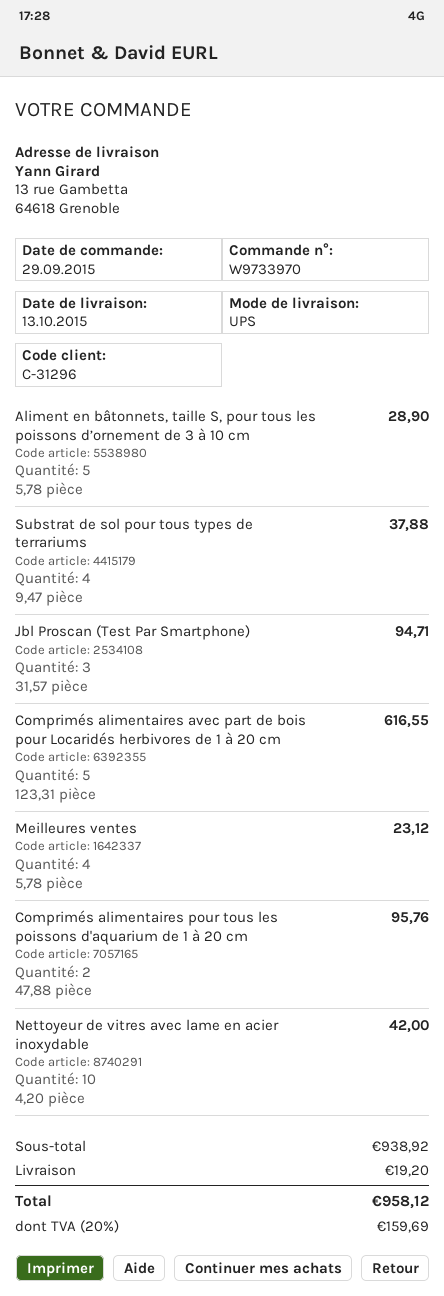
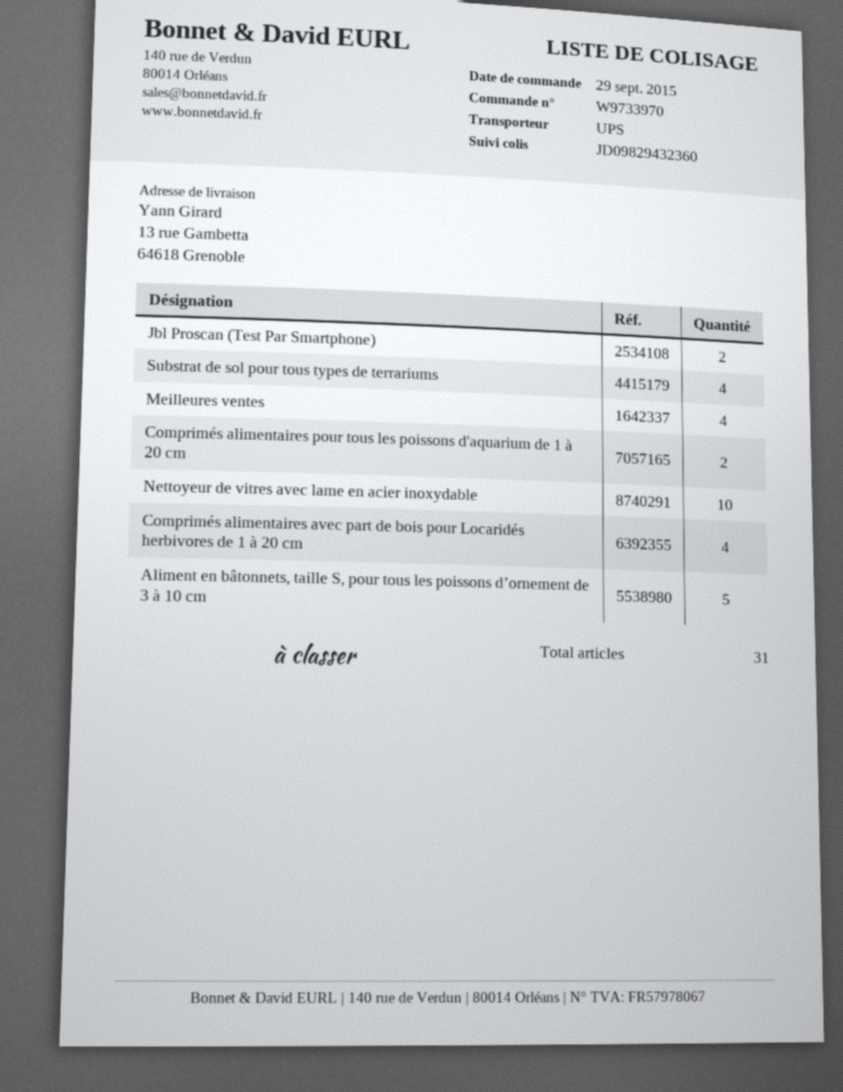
Jbl Proscan (Test Par Smartphone): 3 -> 2
Comprimés alimentaires avec part de bois pour Locaridés herbivores de 1 à 20 cm: 5 -> 4

